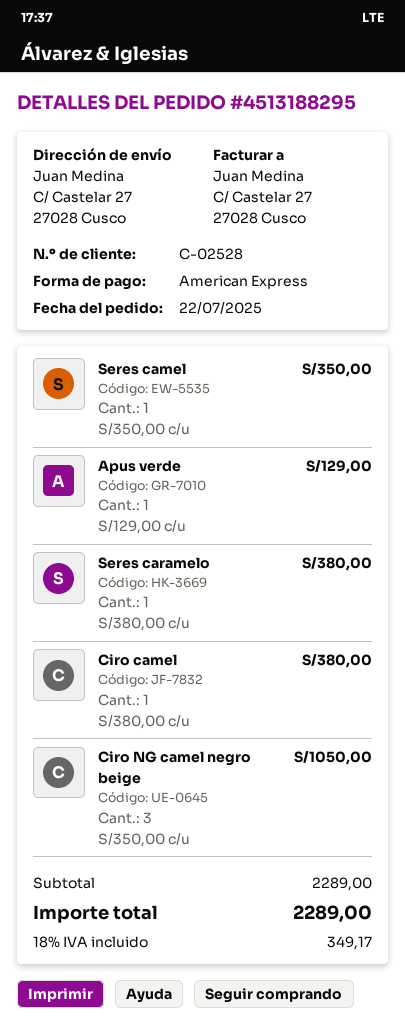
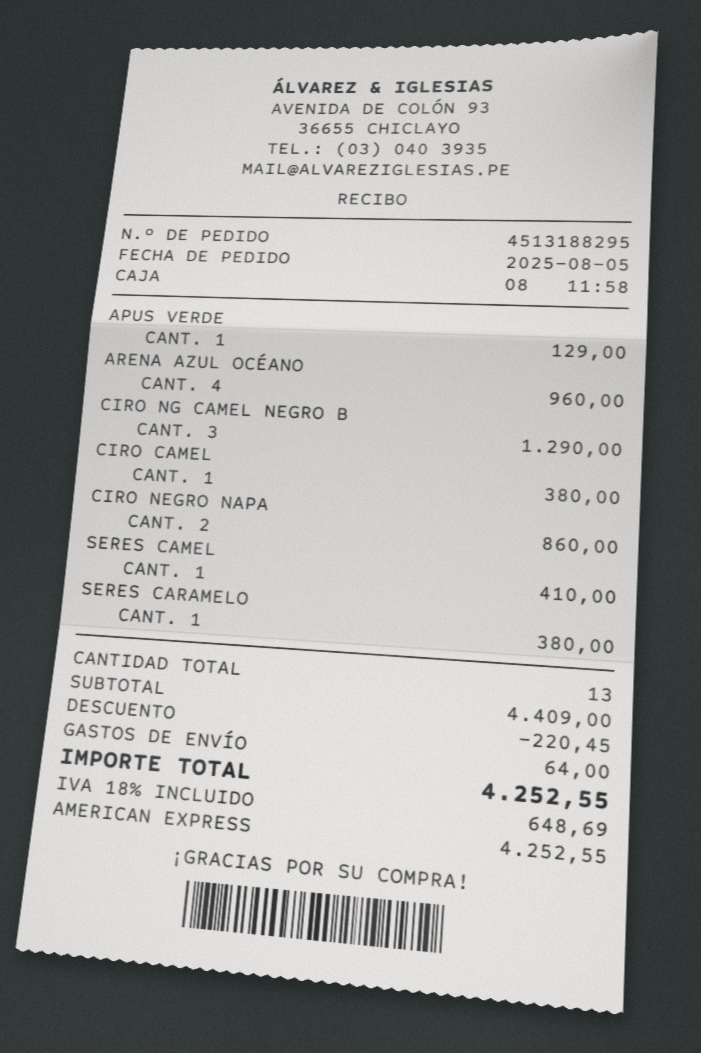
order date: 2025-07-22 -> 2025-08-05
Seres camel: 1 for 350.00 -> 1 for 410.00
Ciro NG camel negro beige: 3 for 1050.00 -> 3 for 1290.00
ARENA AZUL OCÉANO: none -> 4 for 960.00
CIRO NEGRO NAPA: none -> 2 for 860.00
subtotal: 2289.00 -> 4409.00
discount: none -> 220.45
shipping: none -> 64.00
tax: 18% = 349.17 -> 18% = 648.69
total: 2289.00 -> 4252.55

